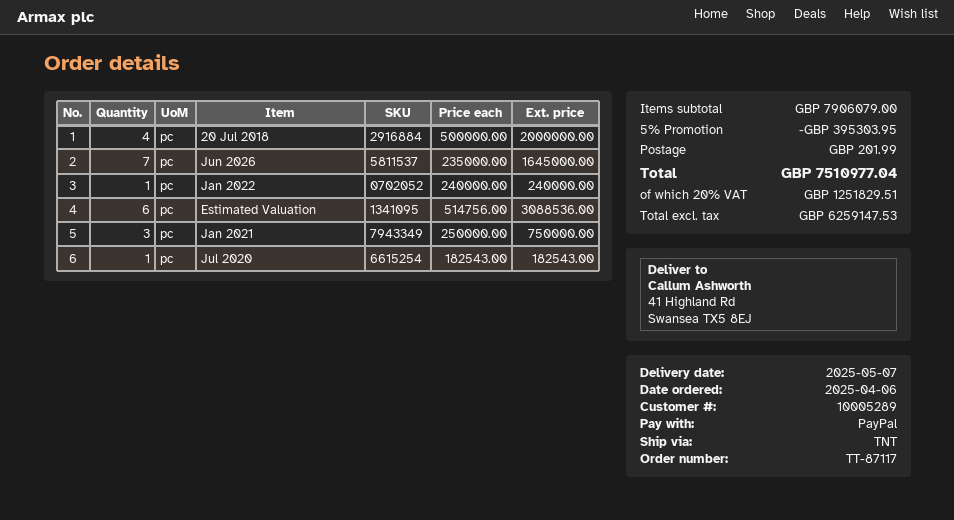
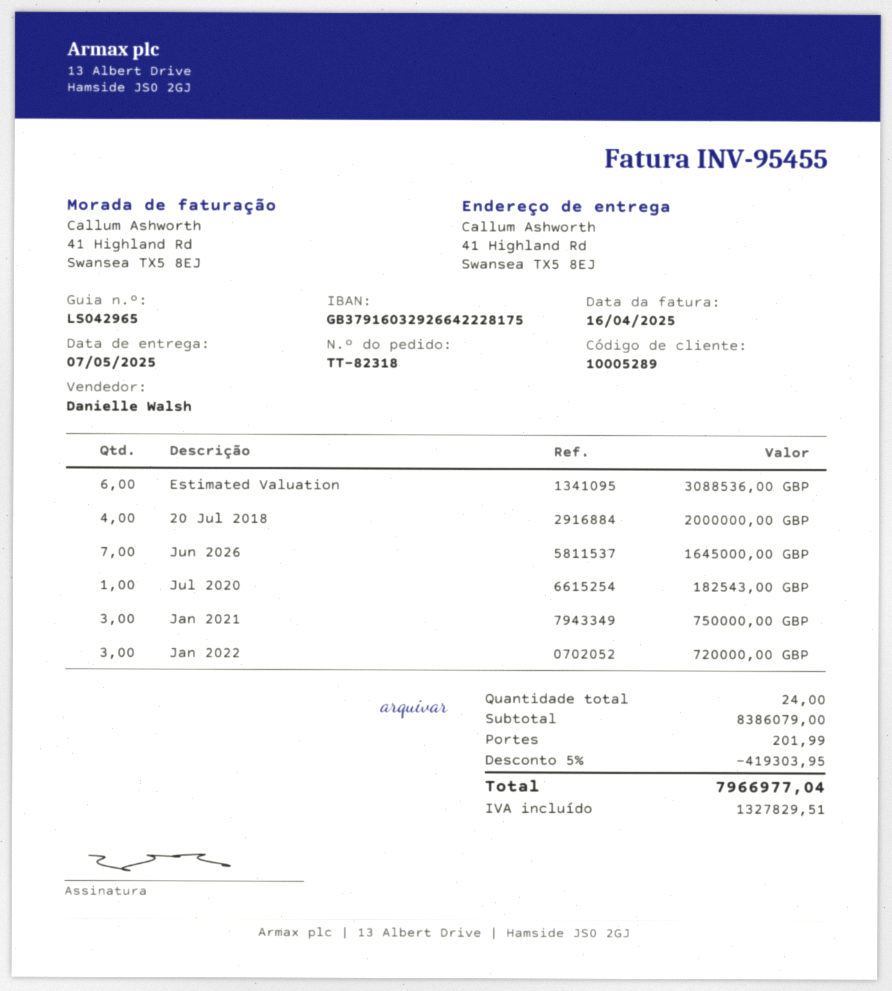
order number: TT-87117 -> TT-82318
Jan 2022: 1 for 240000.00 -> 3 for 720000.00
subtotal: 7906079.00 -> 8386079.00
discount: 5% = 395303.95 -> 5% = 419303.95
tax: 1251829.51 -> 1327829.51
total: 7510977.04 -> 7966977.04

